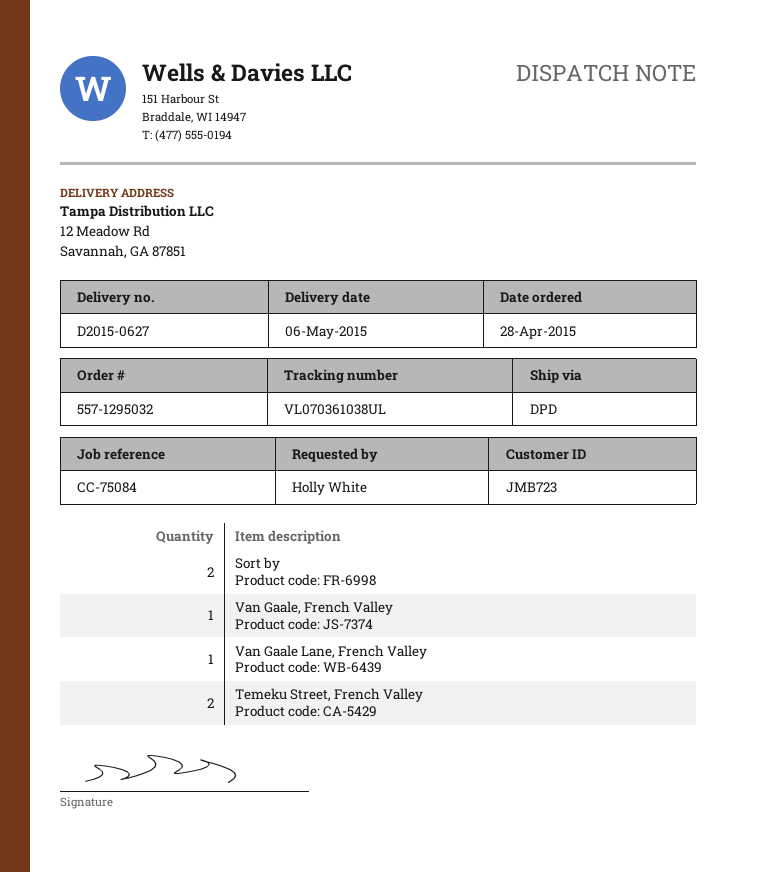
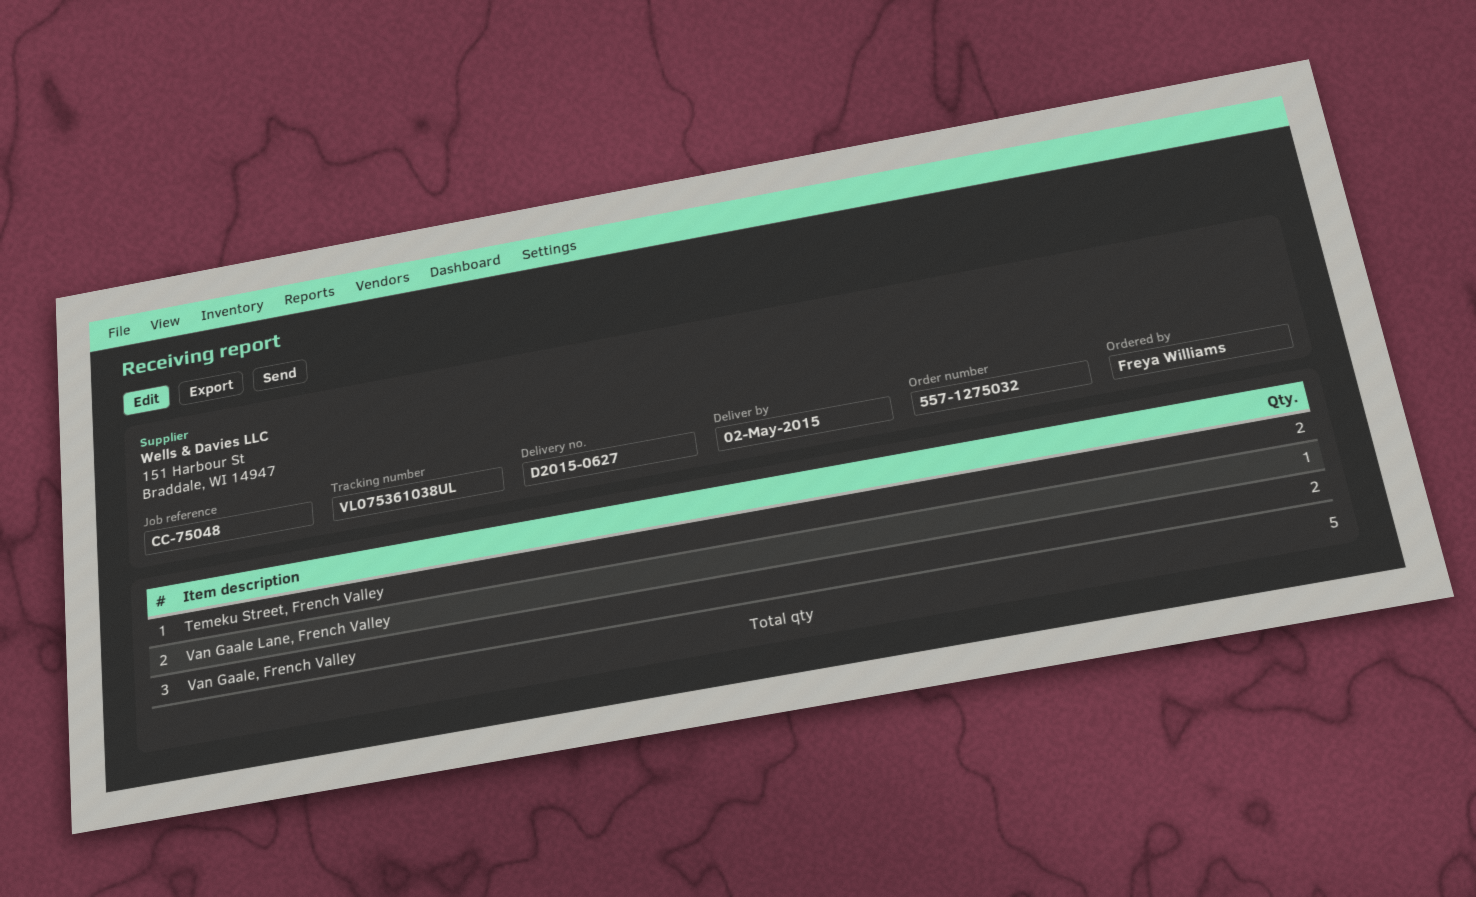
order number: 557-1295032 -> 557-1275032
delivery date: 2015-05-06 -> 2015-05-02
reference: CC-75084 -> CC-75048
ordered by: Holly White -> Freya Williams
tracking number: VL070361038UL -> VL075361038UL
Sort by: 2 -> none
Van Gaale, French Valley: 1 -> 2

